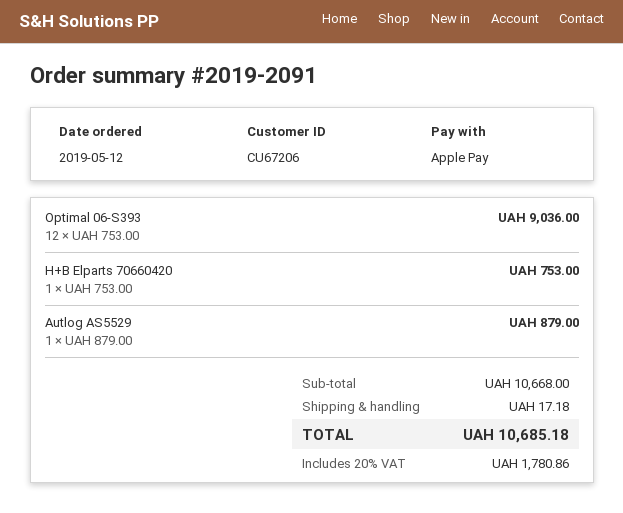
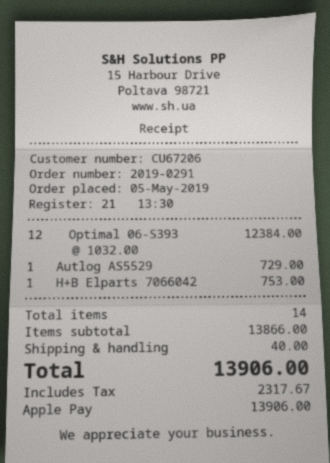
order number: 2019-2091 -> 2019-0291
order date: 2019-05-12 -> 2019-05-05
Optimal 06-S393: 12 x 753.00 = 9036.00 -> 12 x 1032.00 = 12384.00
Autlog AS5529: 1 x 879.00 = 879.00 -> 1 x 729.00 = 729.00
subtotal: 10668.00 -> 13866.00
shipping: 17.18 -> 40.00
tax: 1780.86 -> 2317.67
total: 10685.18 -> 13906.00

